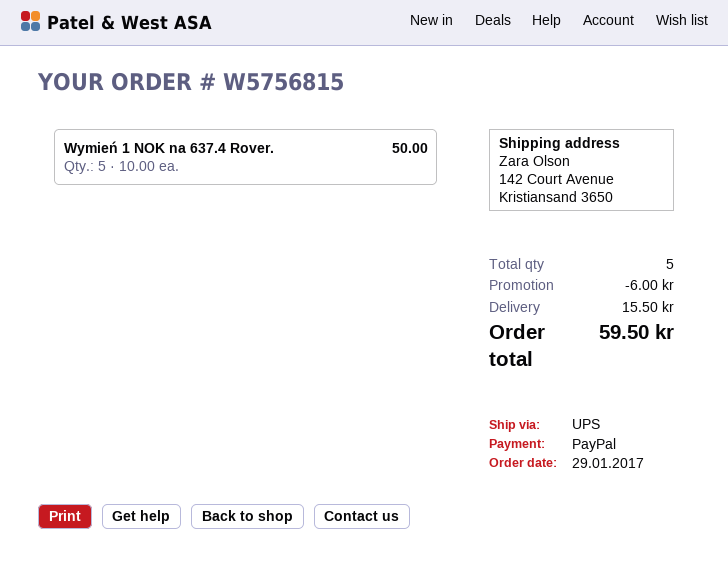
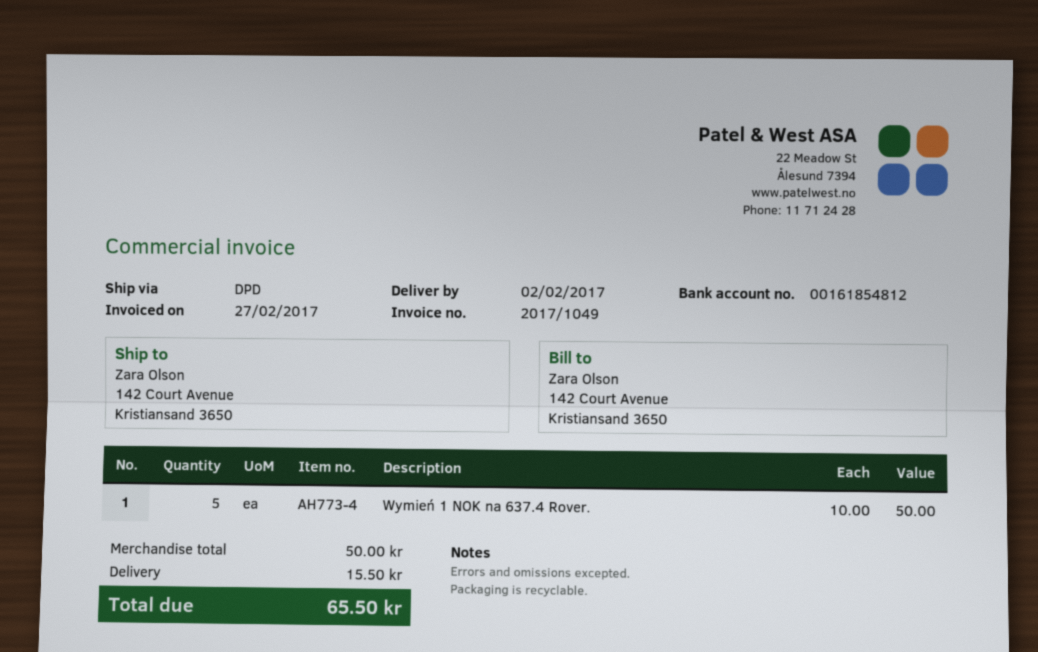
shipping method: UPS -> DPD
discount: 6.00 -> none
total: 59.50 -> 65.50

